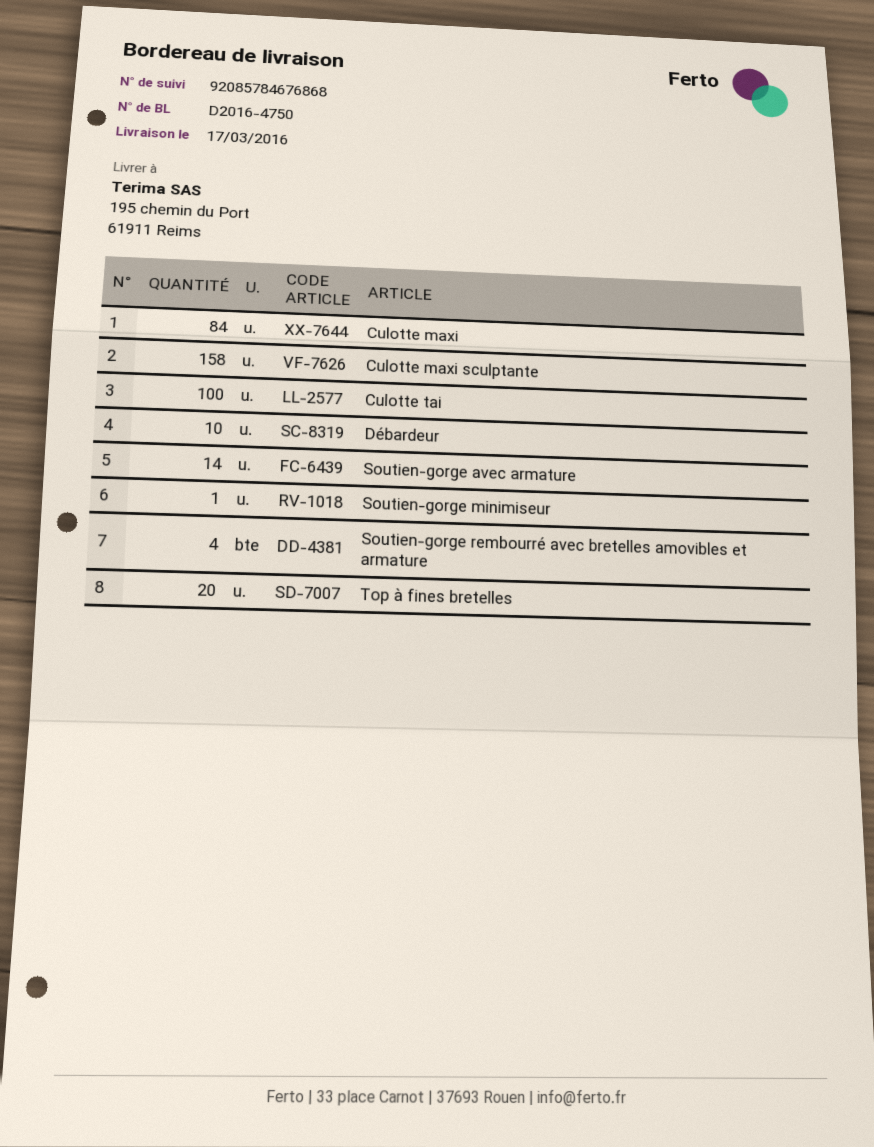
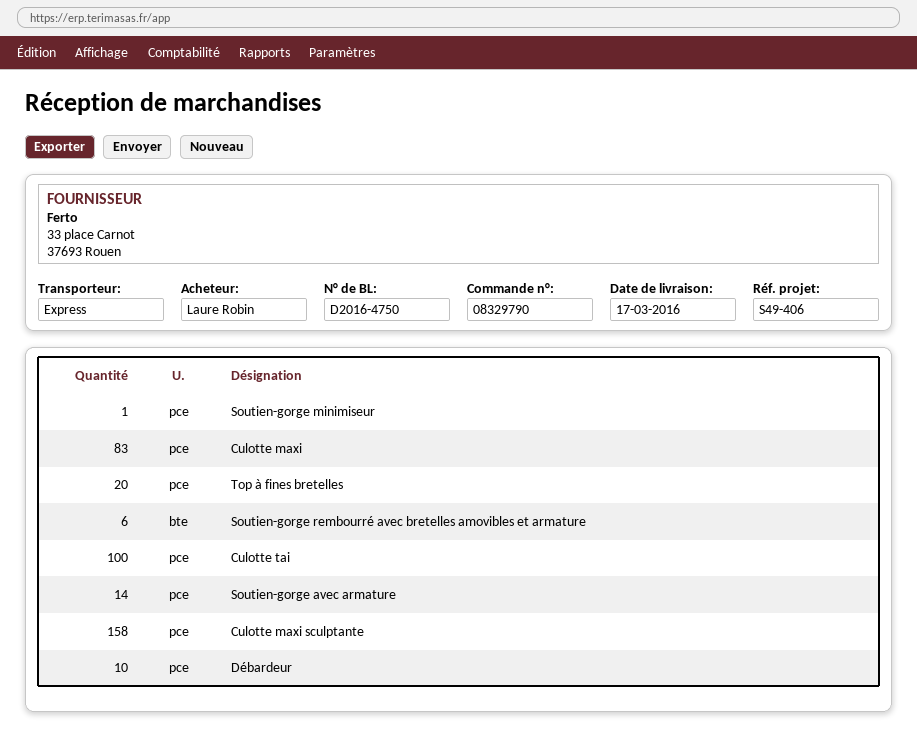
Culotte maxi: 84 -> 83
Soutien-gorge rembourré avec bretelles amovibles et armature: 4 -> 6

